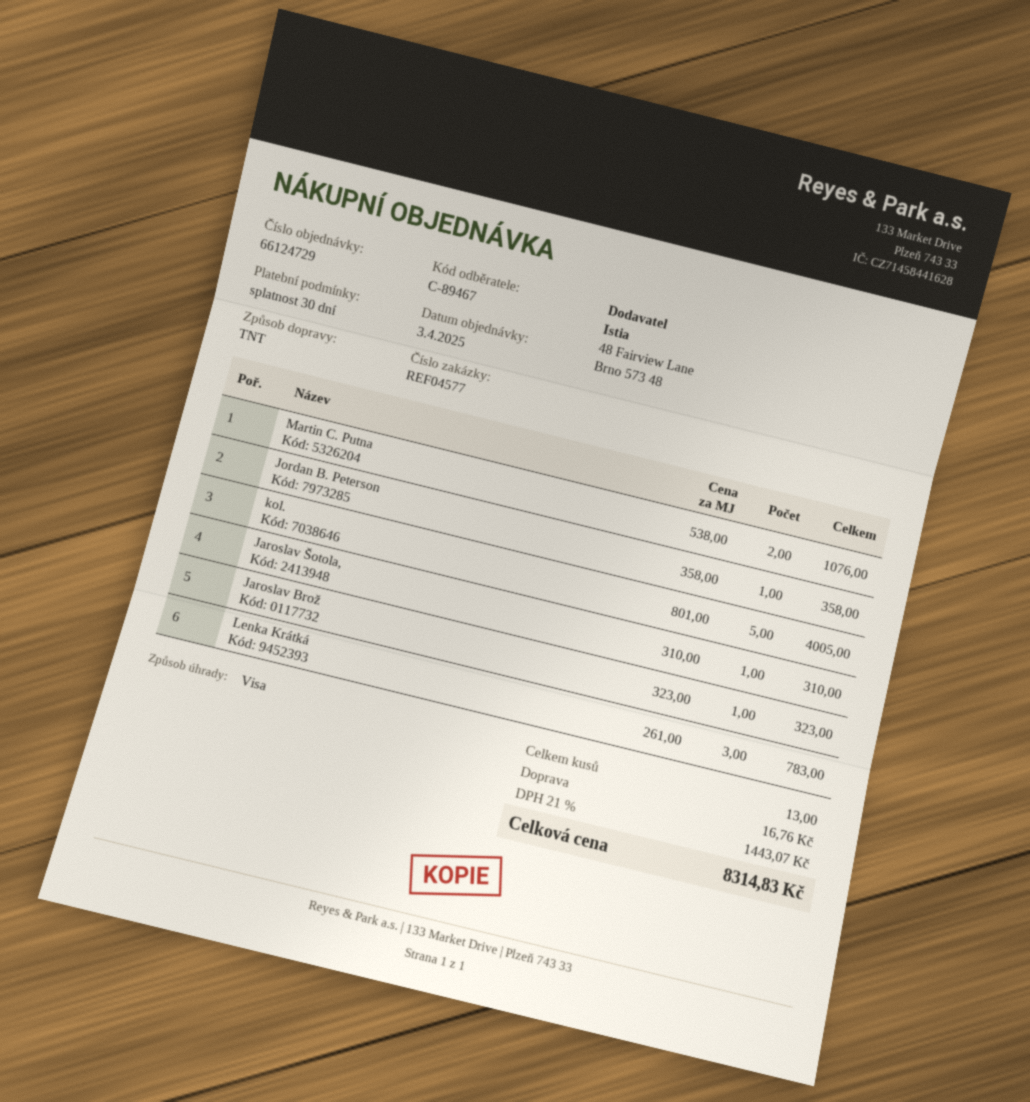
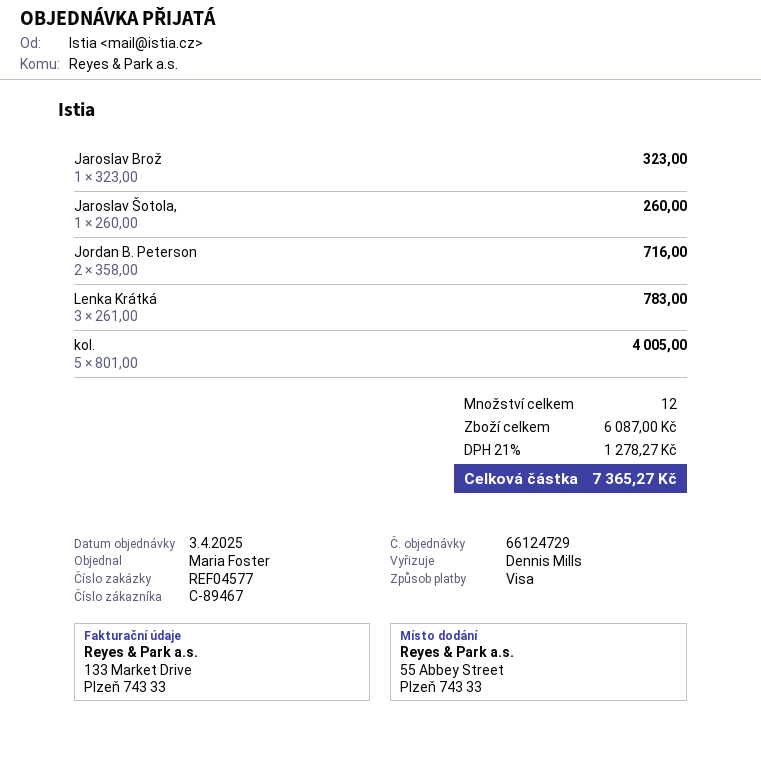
Martin C. Putna: 2 x 538.00 = 1076.00 -> none
Jordan B. Peterson: 1 x 358.00 = 358.00 -> 2 x 358.00 = 716.00
Jaroslav Šotola,: 1 x 310.00 = 310.00 -> 1 x 260.00 = 260.00
total quantity: 13 -> 12
shipping: 16.76 -> none
tax: 21% = 1443.07 -> 21% = 1278.27
total: 8314.83 -> 7365.27

